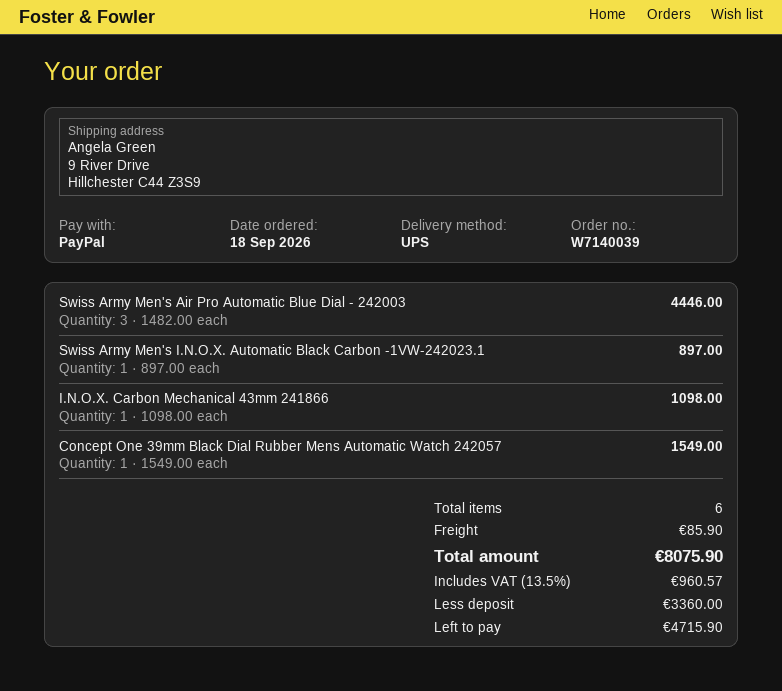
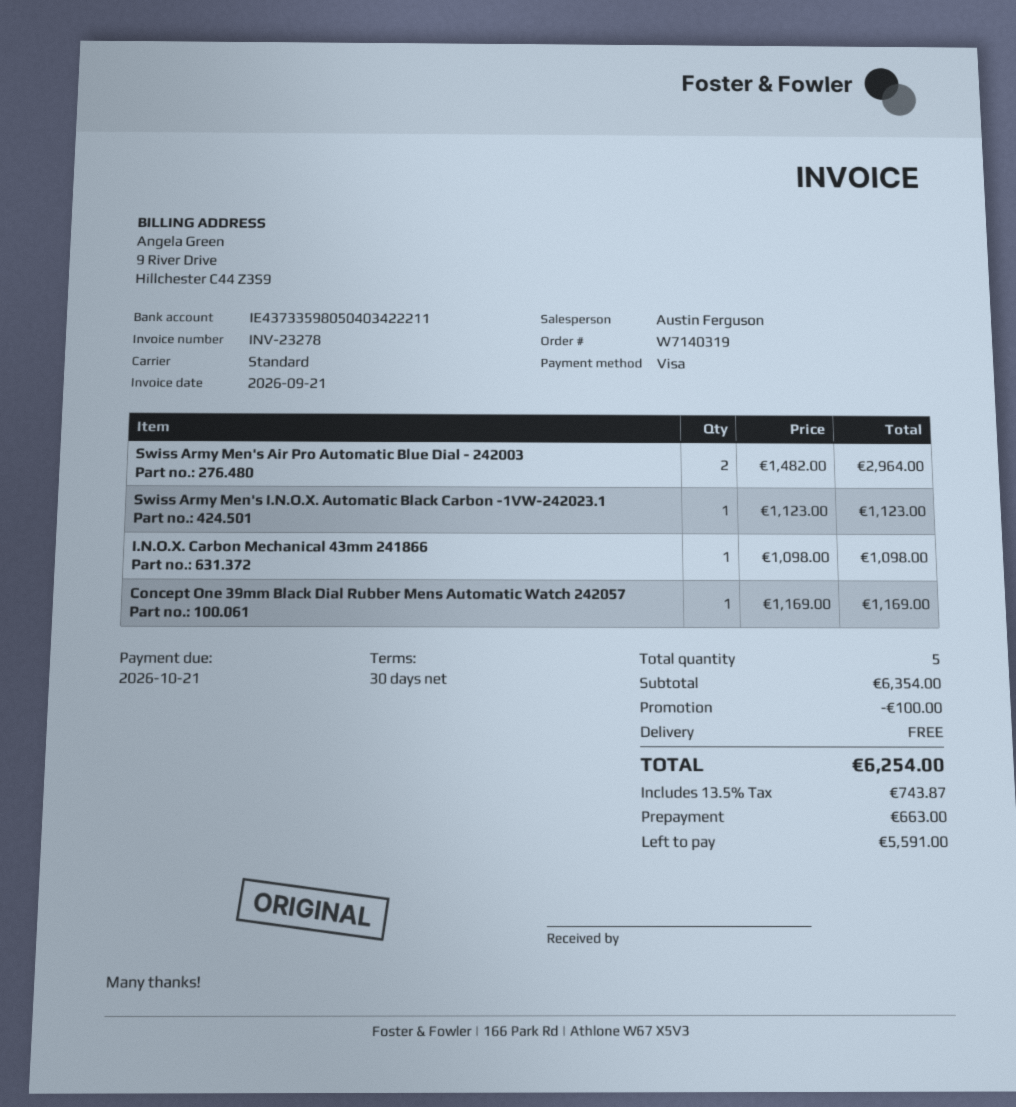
order number: W7140039 -> W7140319
payment method: PayPal -> Visa
shipping method: UPS -> standard
Swiss Army Men's Air Pro Automatic Blue Dial - 242003: 3 x 1482.00 = 4446.00 -> 2 x 1482.00 = 2964.00
Swiss Army Men's I.N.O.X. Automatic Black Carbon -1VW-242023.1: 1 x 897.00 = 897.00 -> 1 x 1123.00 = 1123.00
Concept One 39mm Black Dial Rubber Mens Automatic Watch 242057: 1 x 1549.00 = 1549.00 -> 1 x 1169.00 = 1169.00
total quantity: 6 -> 5
discount: none -> 100.00
shipping: 85.90 -> 0.00
tax: 13.5% = 960.57 -> 13.5% = 743.87
total: 8075.90 -> 6254.00
deposit: 3360.00 -> 663.00
balance: 4715.90 -> 5591.00

